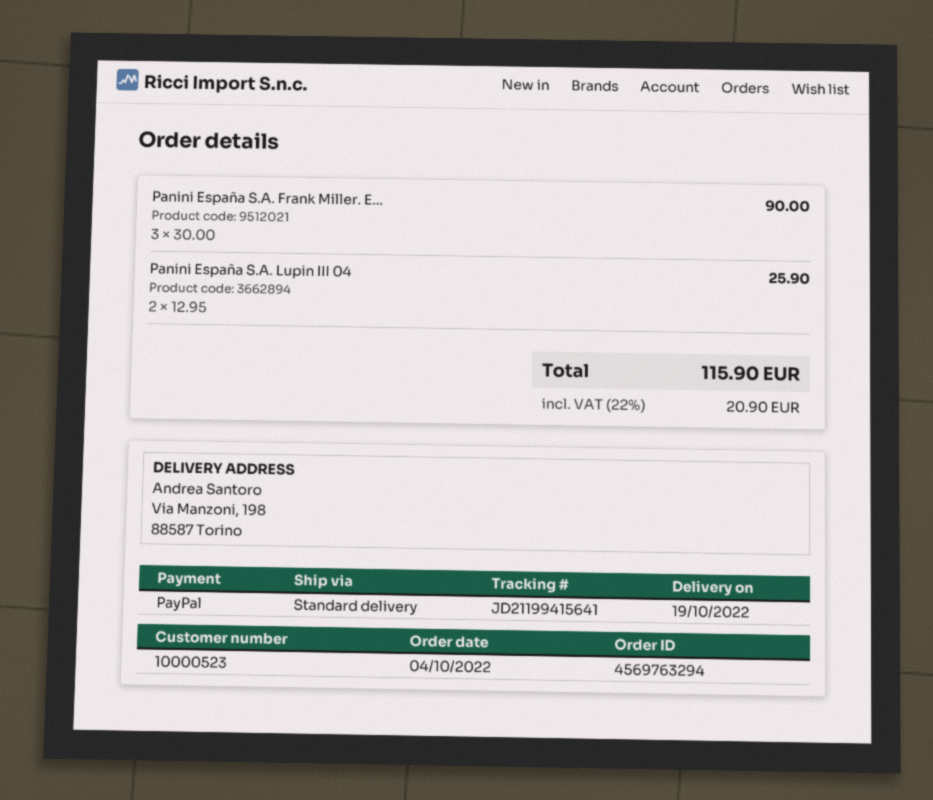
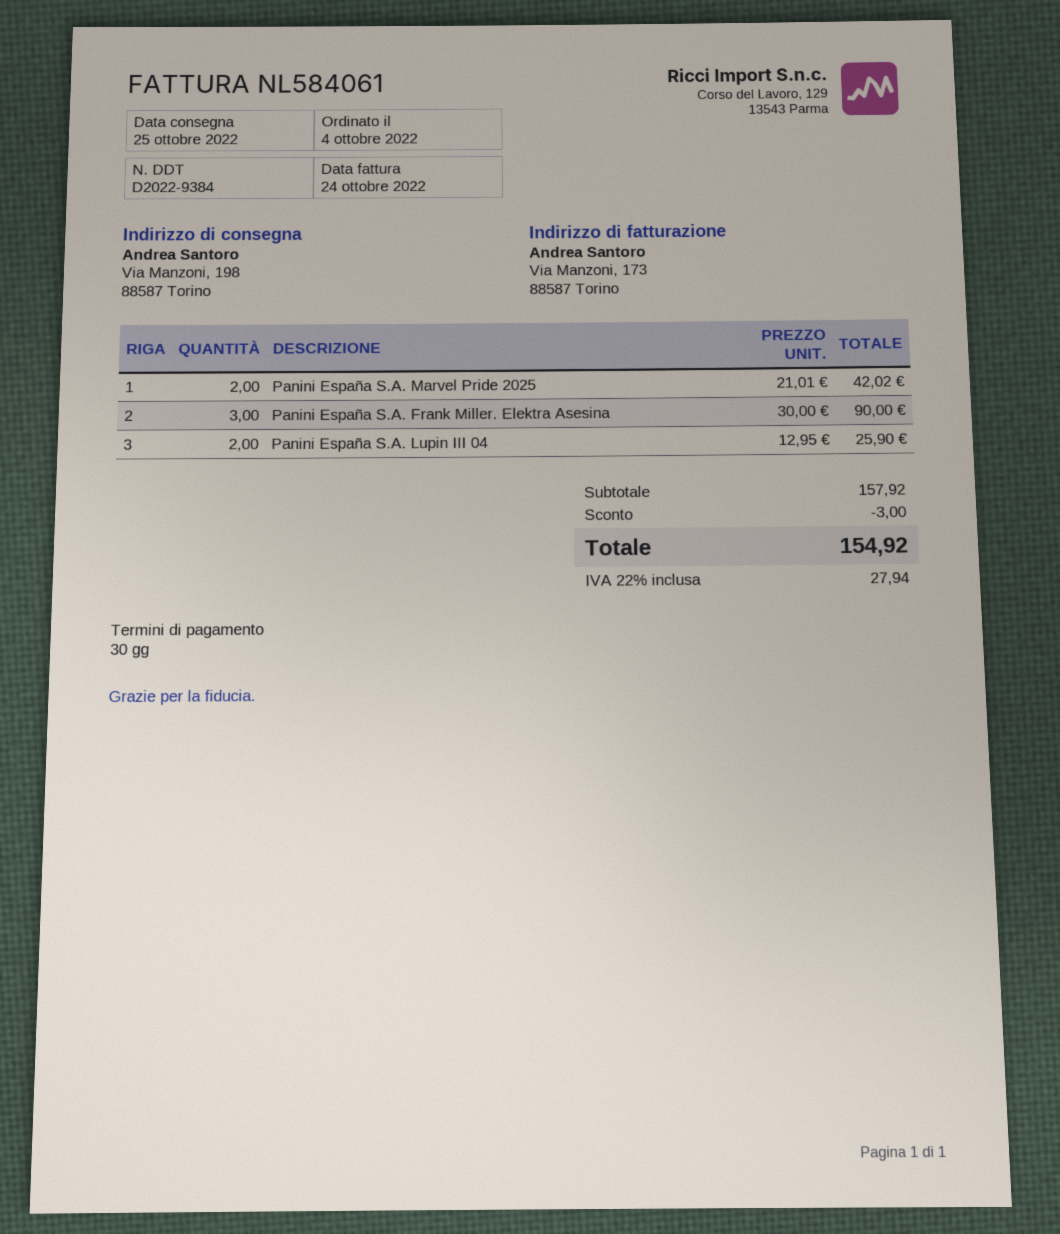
delivery date: 2022-10-19 -> 2022-10-25
Panini España S.A. Marvel Pride 2025: none -> 2 x 21.01 = 42.02
discount: none -> 3.00
tax: 22% = 20.90 -> 22% = 27.94
total: 115.90 -> 154.92

